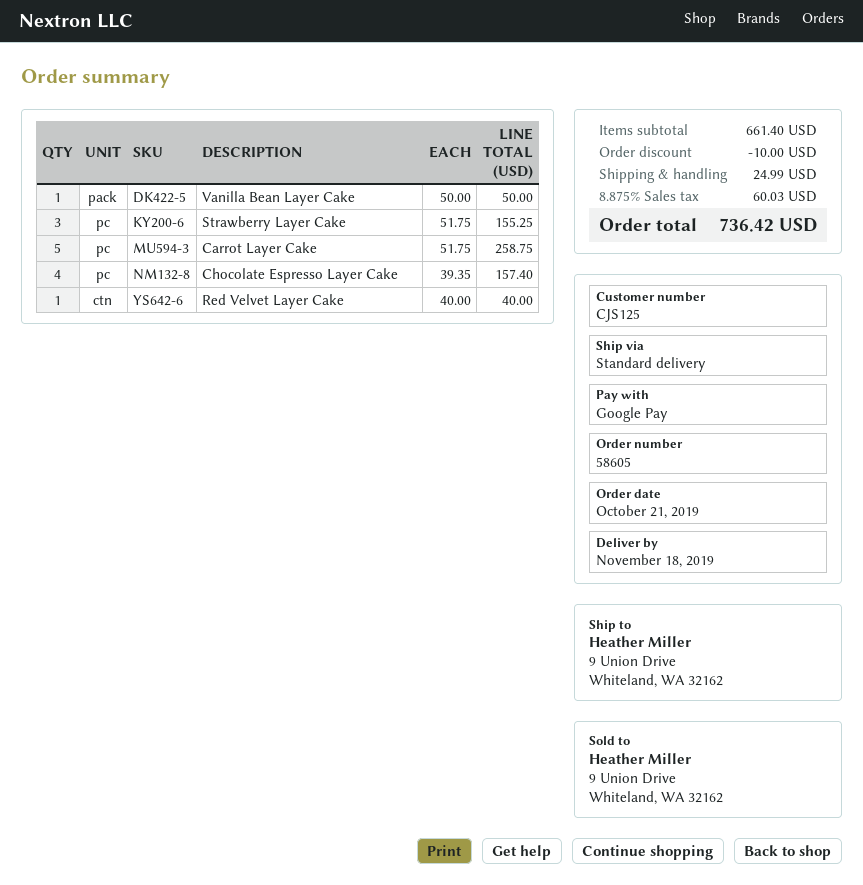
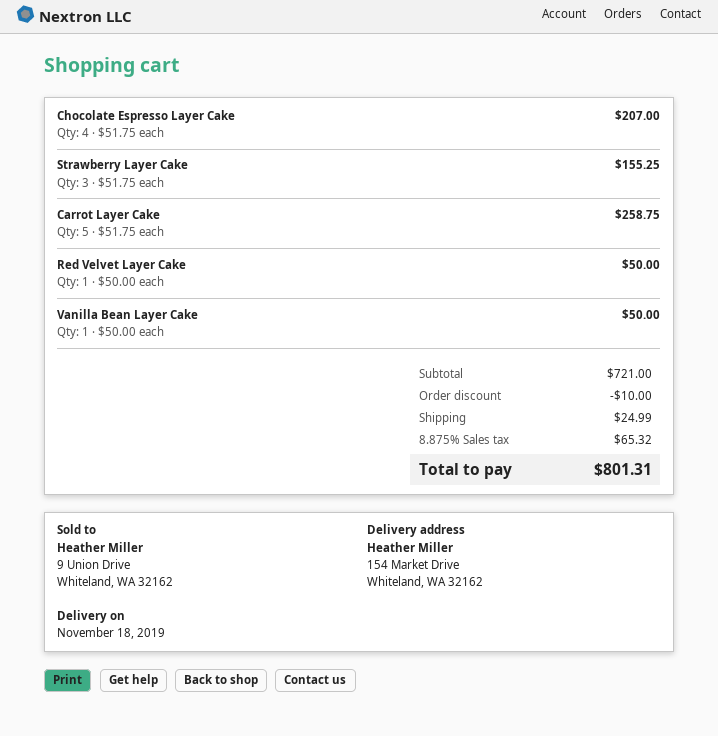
ship to: 9 Union Drive, Whiteland, WA 32162 -> 154 Market Drive, Whiteland, WA 32162
Chocolate Espresso Layer Cake: 4 x 39.35 = 157.40 -> 4 x 51.75 = 207.00
Red Velvet Layer Cake: 1 x 40.00 = 40.00 -> 1 x 50.00 = 50.00
subtotal: 661.40 -> 721.00
tax: 8.875% = 60.03 -> 8.875% = 65.32
total: 736.42 -> 801.31

